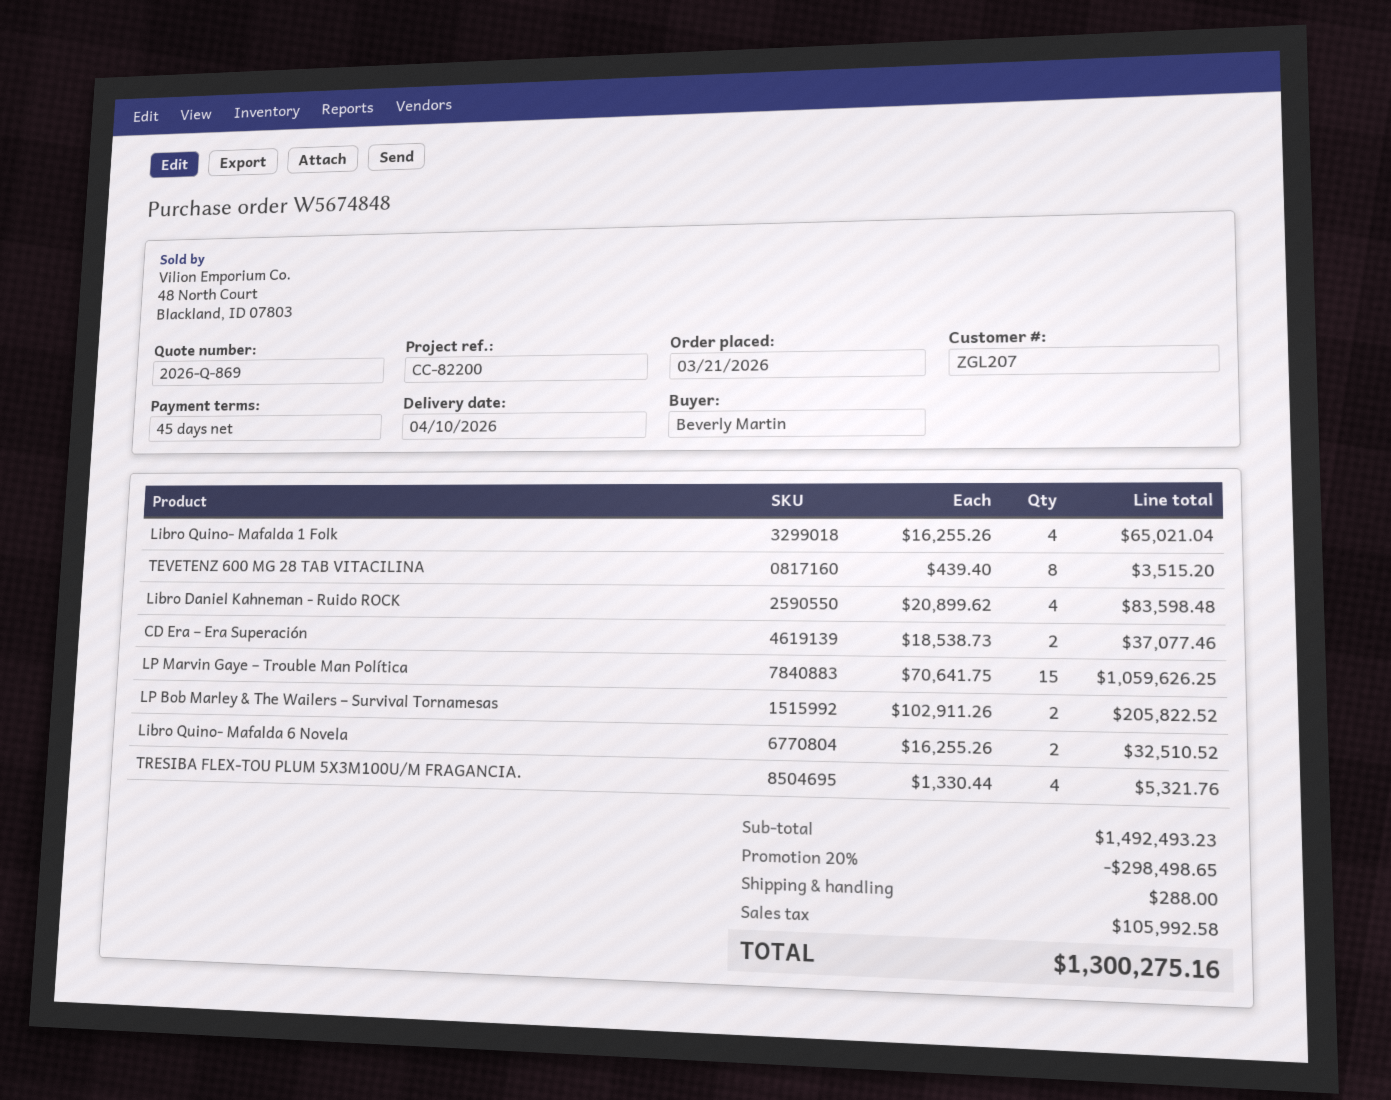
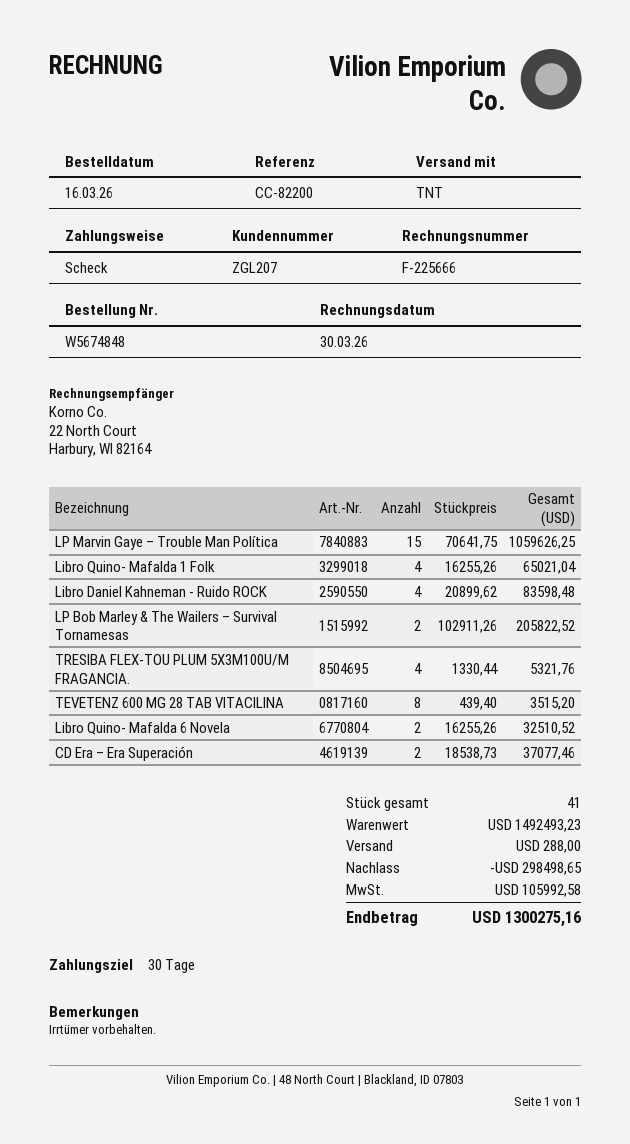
order date: 2026-03-21 -> 2026-03-16
payment terms: 45 days -> 30 days

